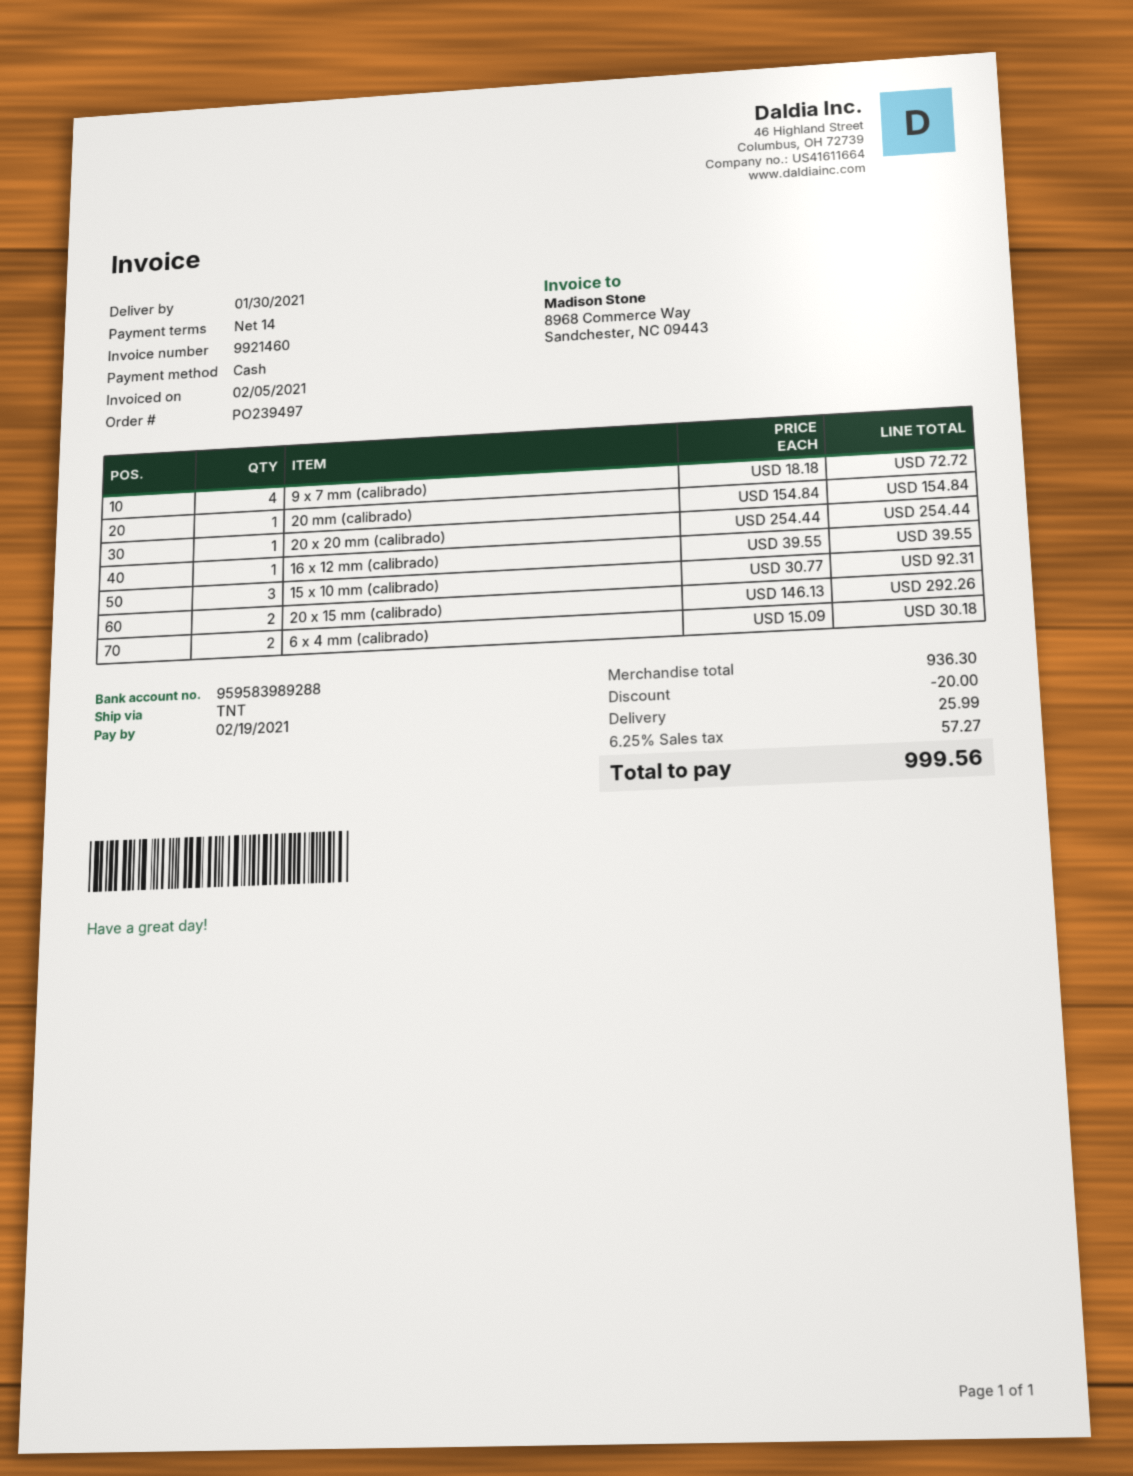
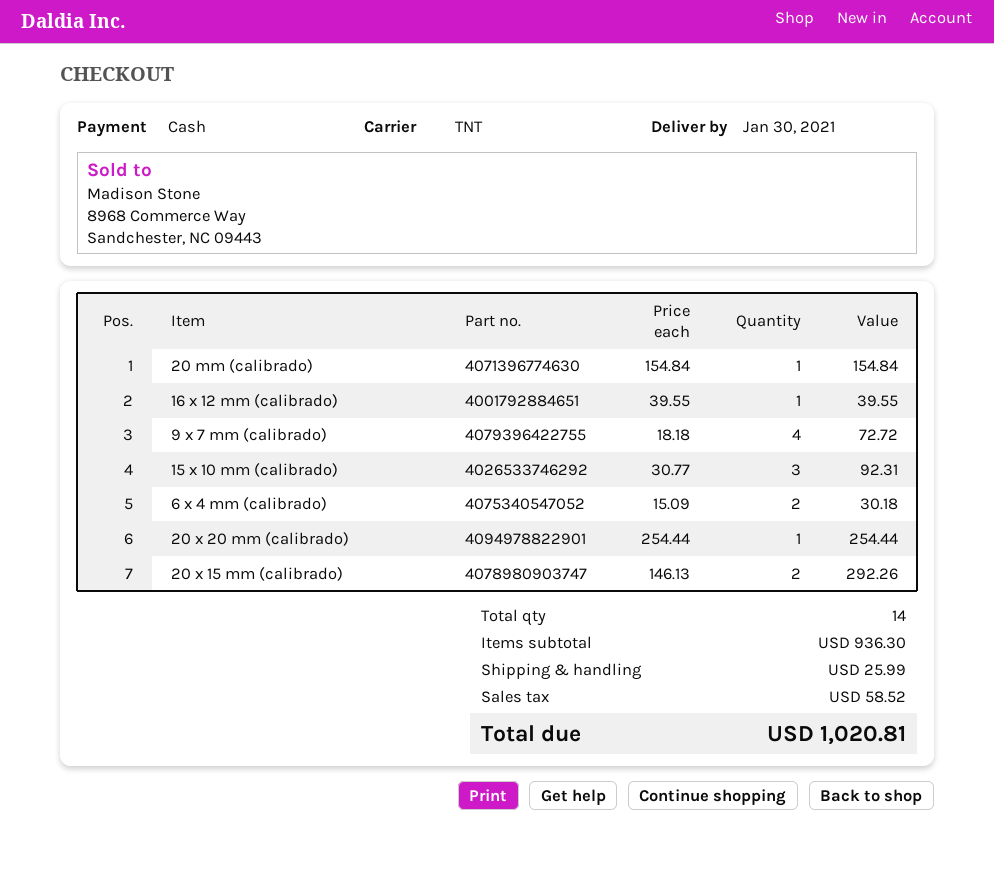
discount: 20.00 -> none
tax: 57.27 -> 58.52
total: 999.56 -> 1020.81

